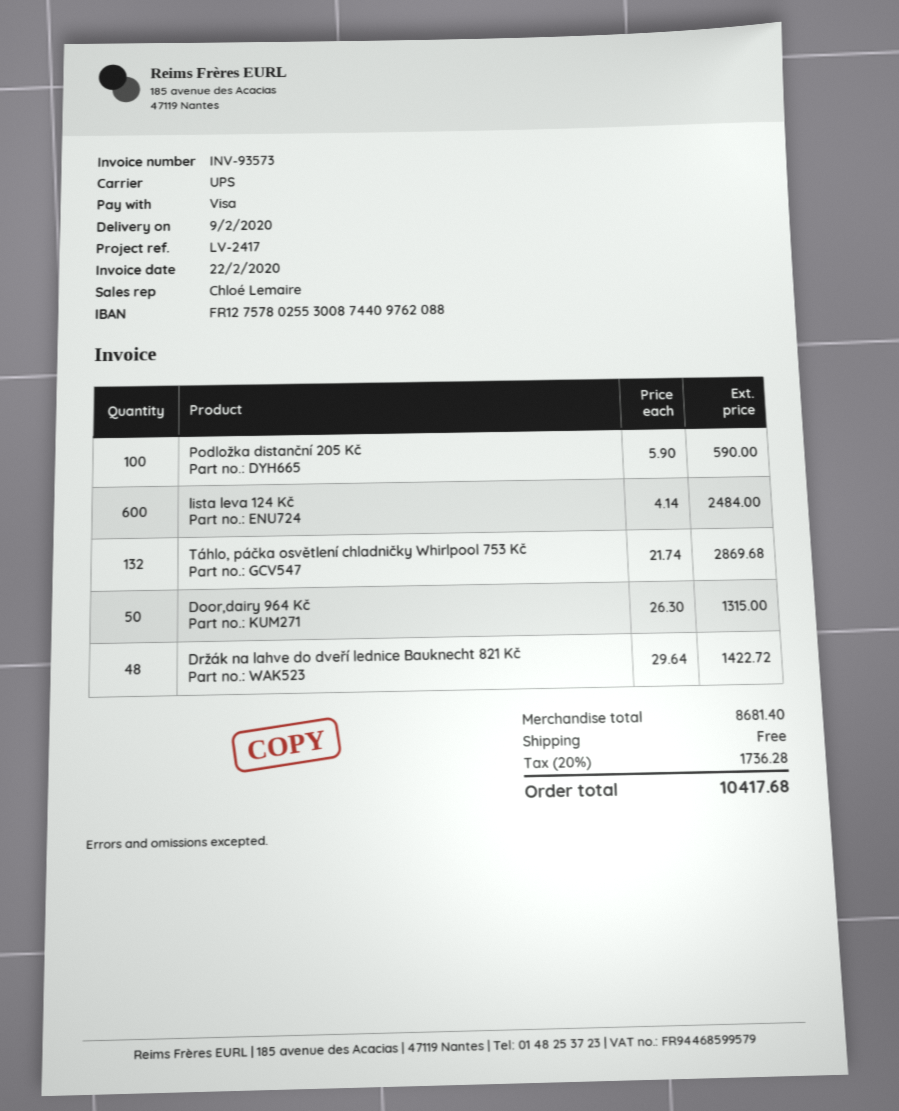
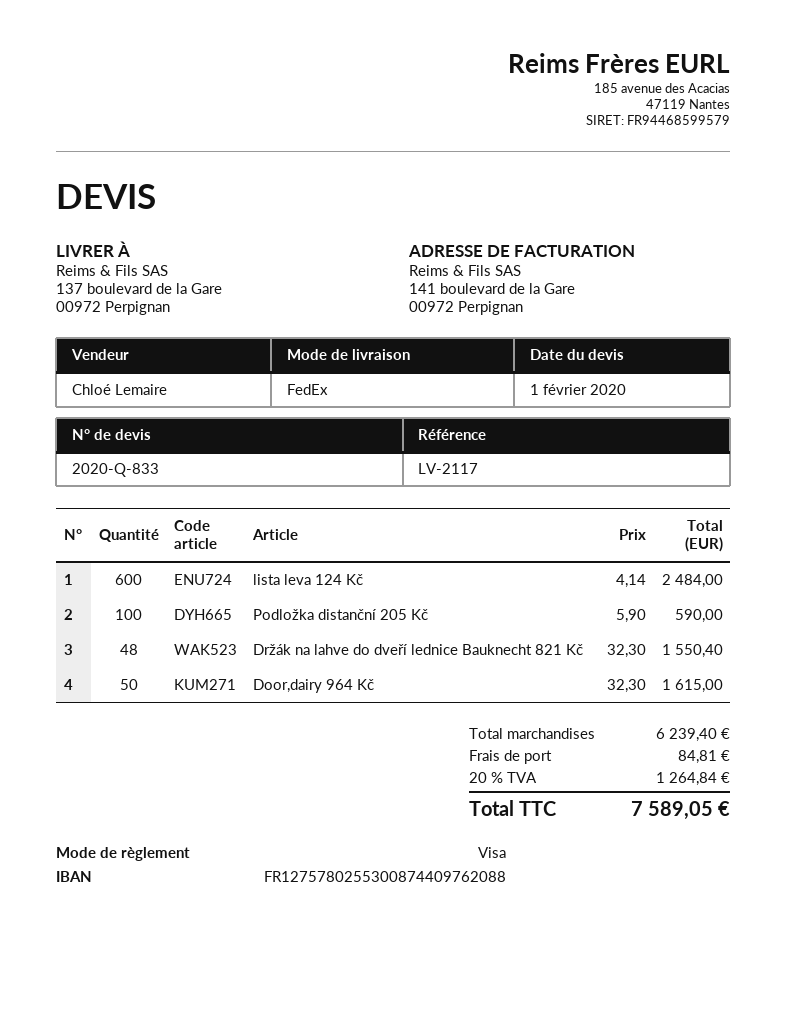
reference: LV-2417 -> LV-2117
shipping method: UPS -> FedEx
Táhlo, páčka osvětlení chladničky Whirlpool 753 Kč: 132 x 21.74 = 2869.68 -> none
Door,dairy 964 Kč: 50 x 26.30 = 1315.00 -> 50 x 32.30 = 1615.00
Držák na lahve do dveří lednice Bauknecht 821 Kč: 48 x 29.64 = 1422.72 -> 48 x 32.30 = 1550.40
subtotal: 8681.40 -> 6239.40
shipping: 0.00 -> 84.81
tax: 20% = 1736.28 -> 20% = 1264.84
total: 10417.68 -> 7589.05

